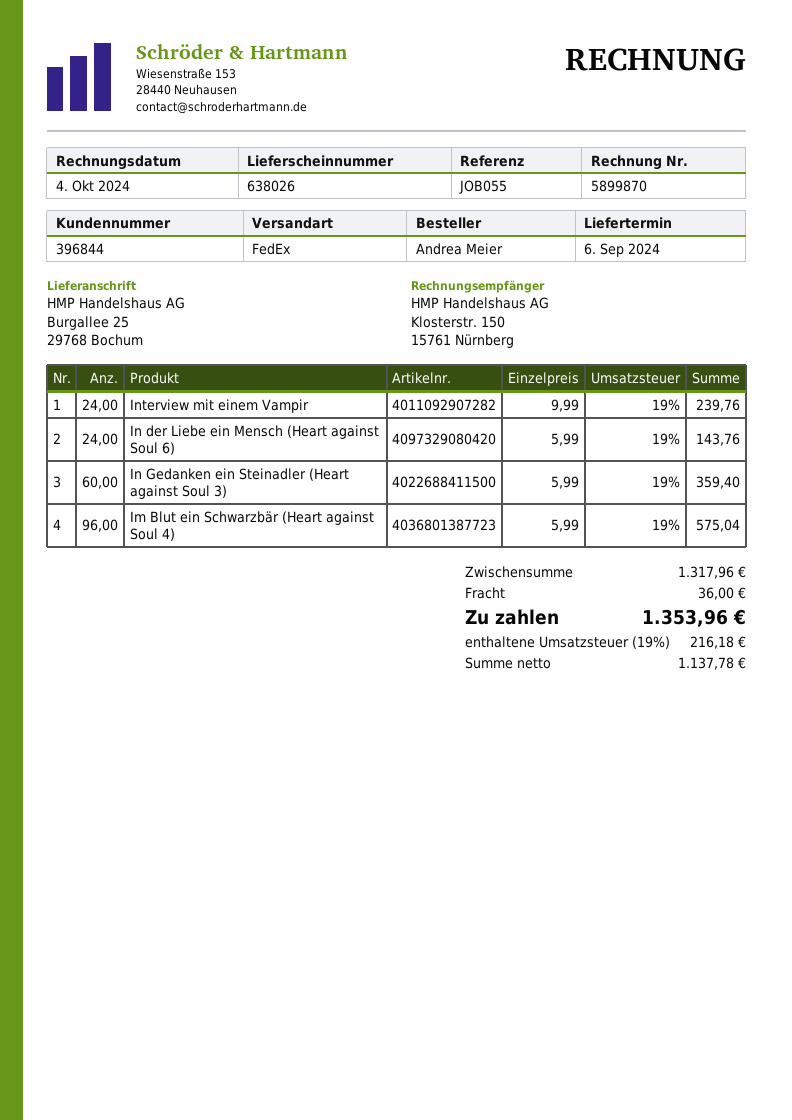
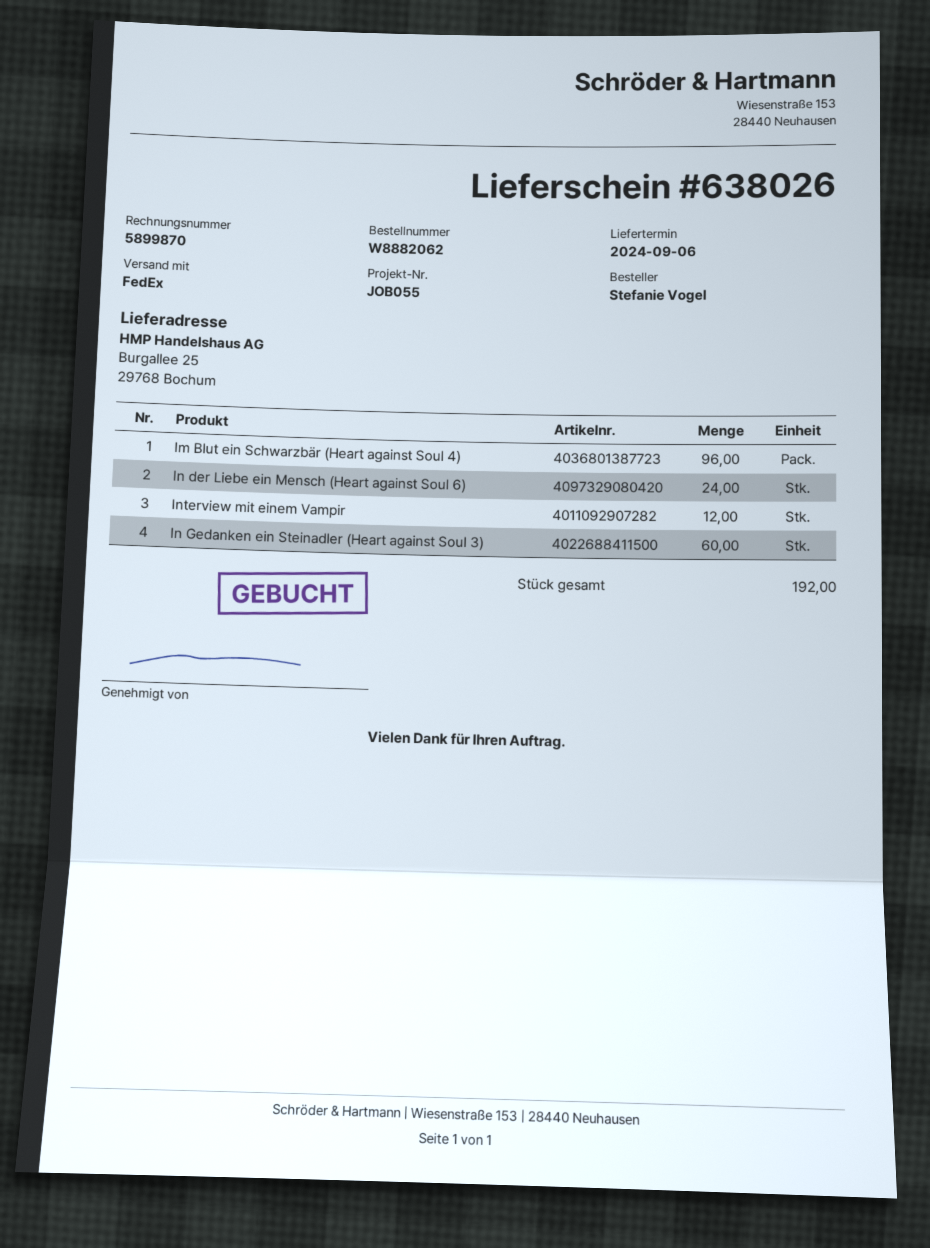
ordered by: Andrea Meier -> Stefanie Vogel
Interview mit einem Vampir: 24 -> 12

